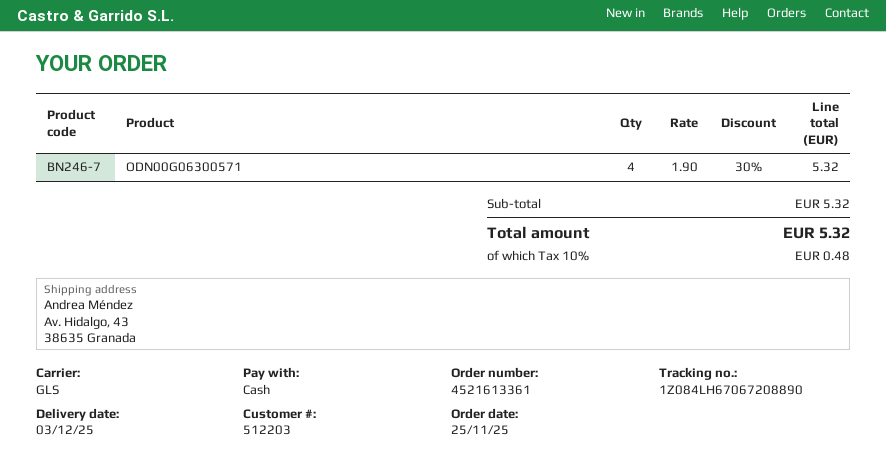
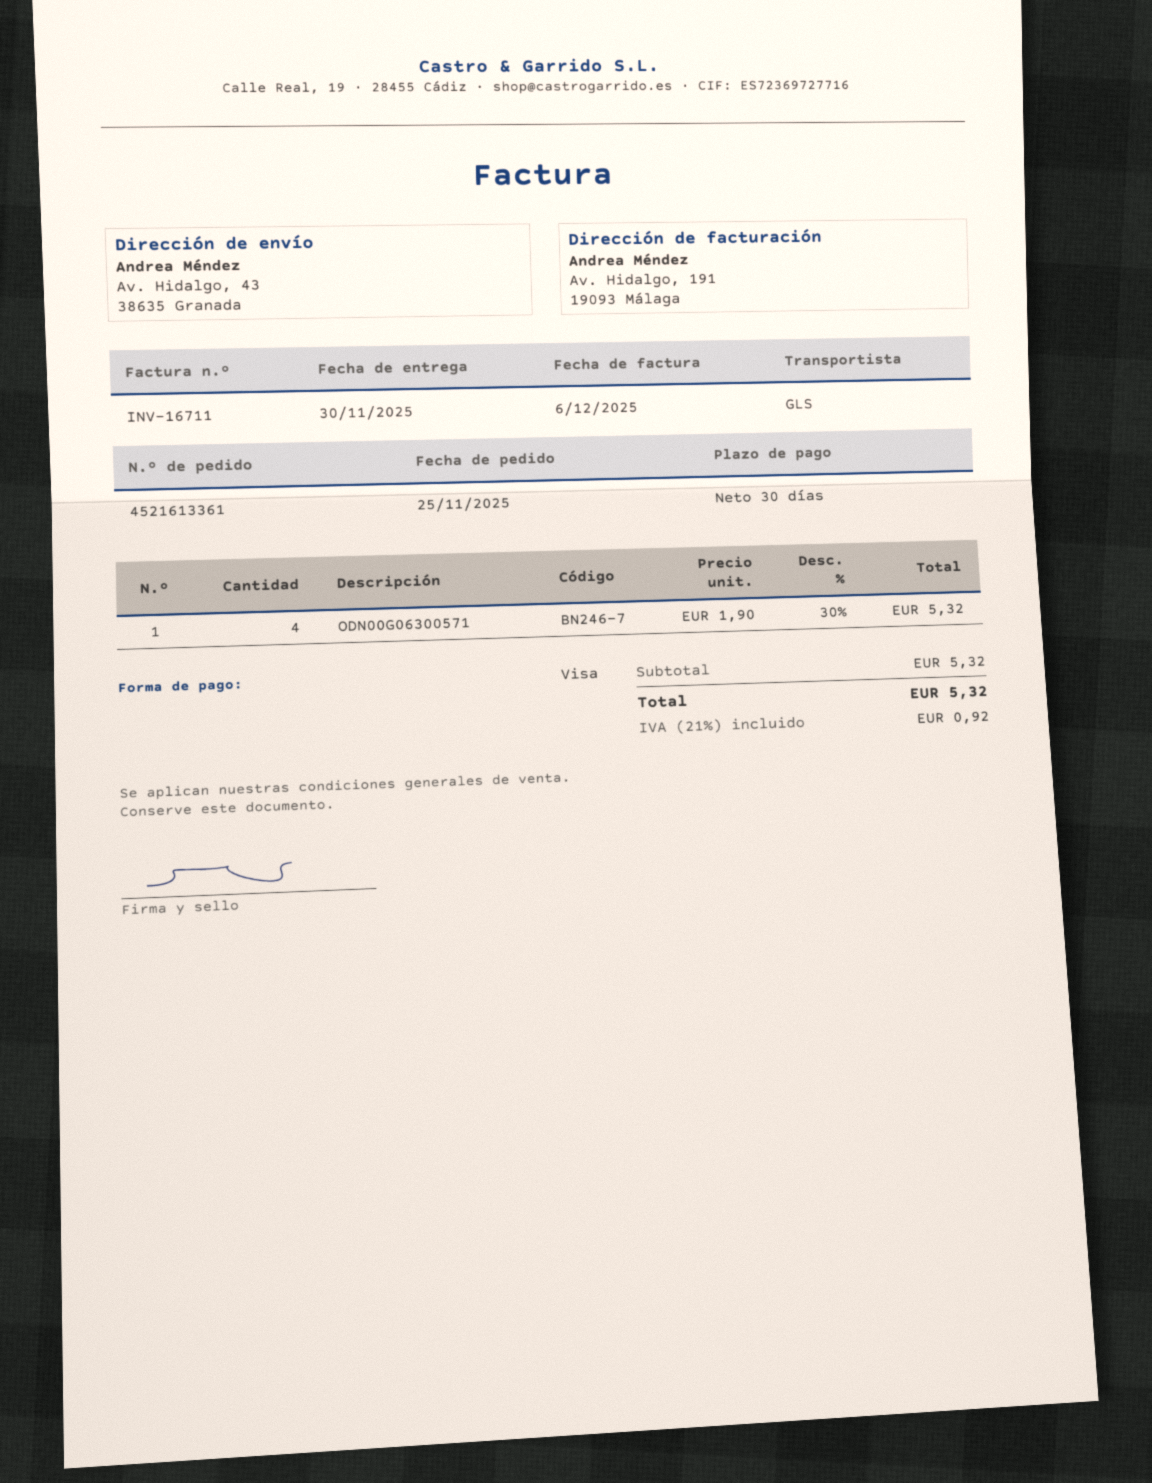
delivery date: 2025-12-03 -> 2025-11-30
payment method: cash -> Visa
tax: 10% = 0.48 -> 21% = 0.92

